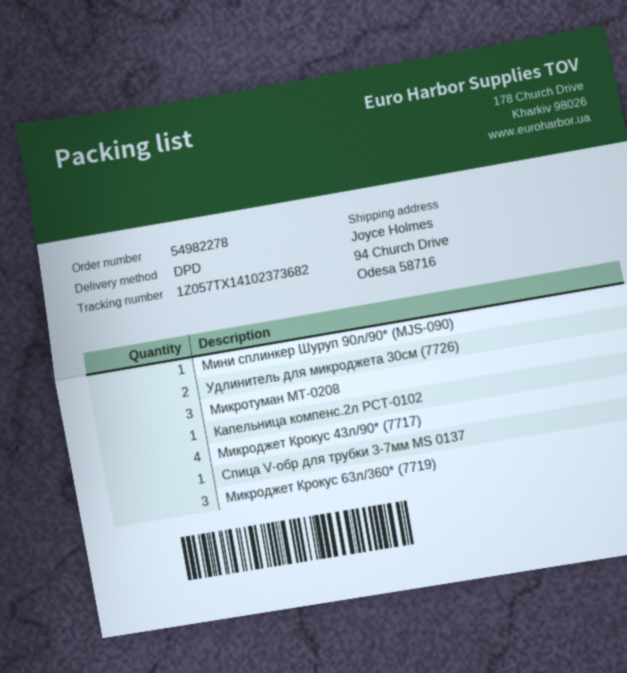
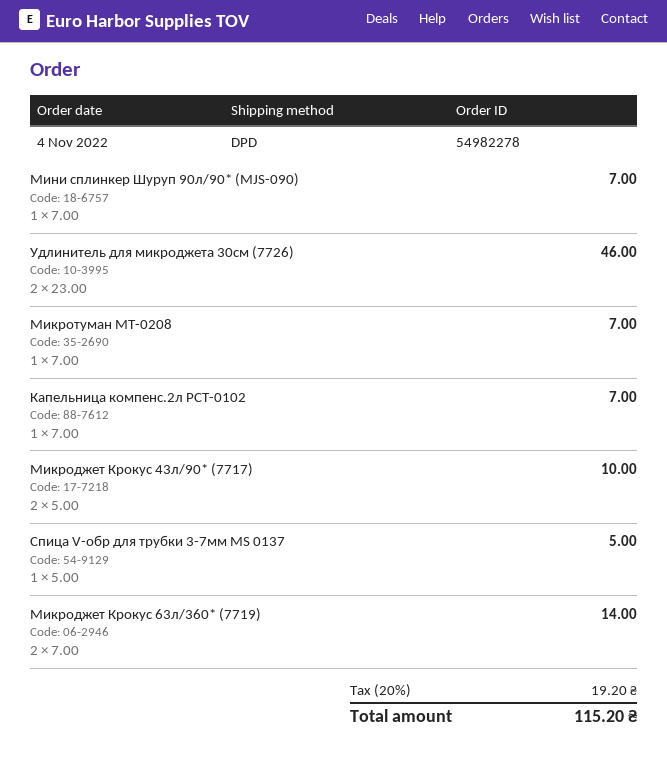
Микротуман МТ-0208: 3 -> 1
Микроджет Крокус 43л/90* (7717): 4 -> 2
Микроджет Крокус 63л/360* (7719): 3 -> 2

